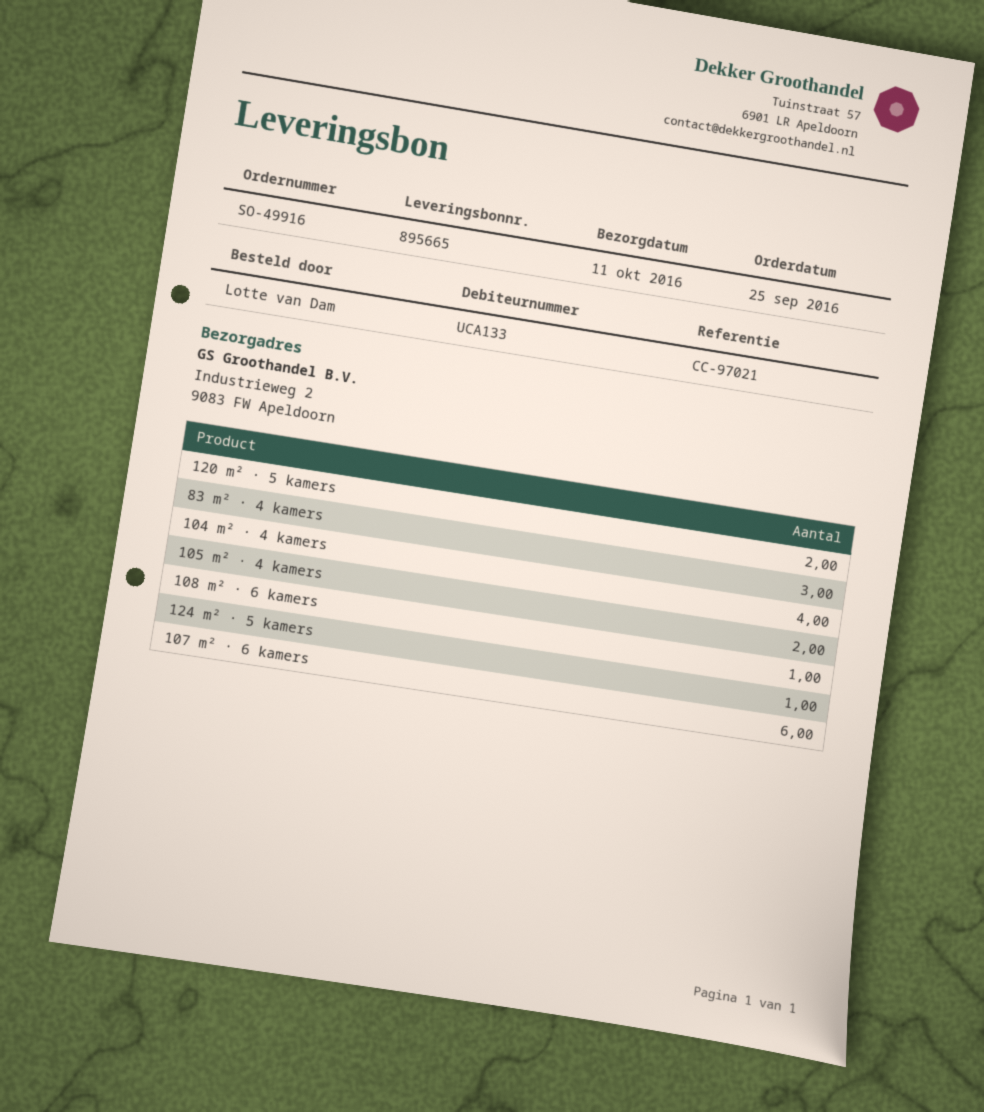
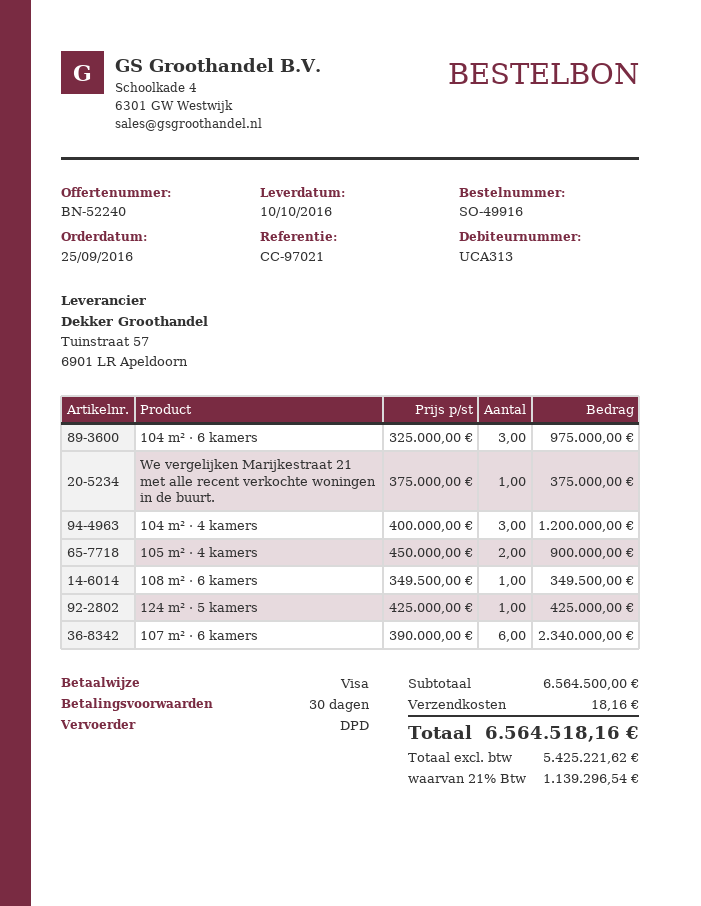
delivery date: 2016-10-11 -> 2016-10-10
customer number: UCA133 -> UCA313
120 m² · 5 kamers: 2 -> none
83 m² · 4 kamers: 3 -> none
104 m² · 4 kamers: 4 -> 3
104 m² · 6 kamers: none -> 3
We vergelijken Marijkestraat 21 met alle recent verkochte woningen in de buurt.: none -> 1

